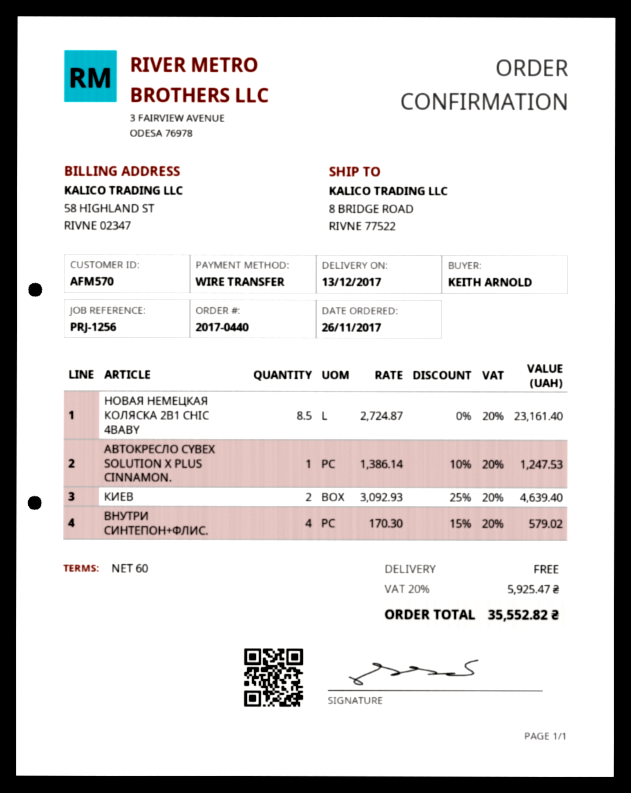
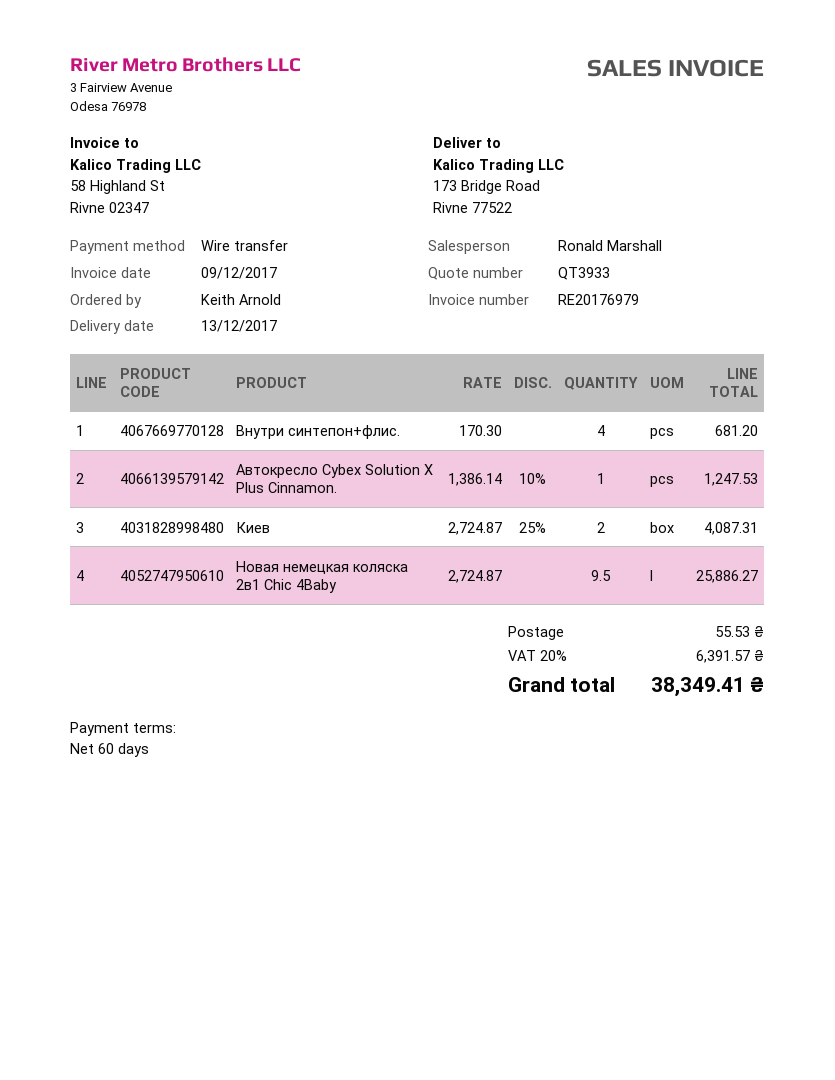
ship to: 8 BRIDGE ROAD, RIVNE 77522 -> 173 Bridge Road, Rivne 77522
НОВАЯ НЕМЕЦКАЯ КОЛЯСКА 2В1 CHIC 4BABY: 8.5 x 2724.87 = 23161.40 -> 9.5 x 2724.87 = 25886.27
КИЕВ: 2 x 3092.93 - 25% = 4639.40 -> 2 x 2724.87 - 25% = 4087.31
ВНУТРИ СИНТЕПОН+ФЛИС.: 4 x 170.30 - 15% = 579.02 -> 4 x 170.30 = 681.20
shipping: 0.00 -> 55.53
tax: 20% = 5925.47 -> 20% = 6391.57
total: 35552.82 -> 38349.41

